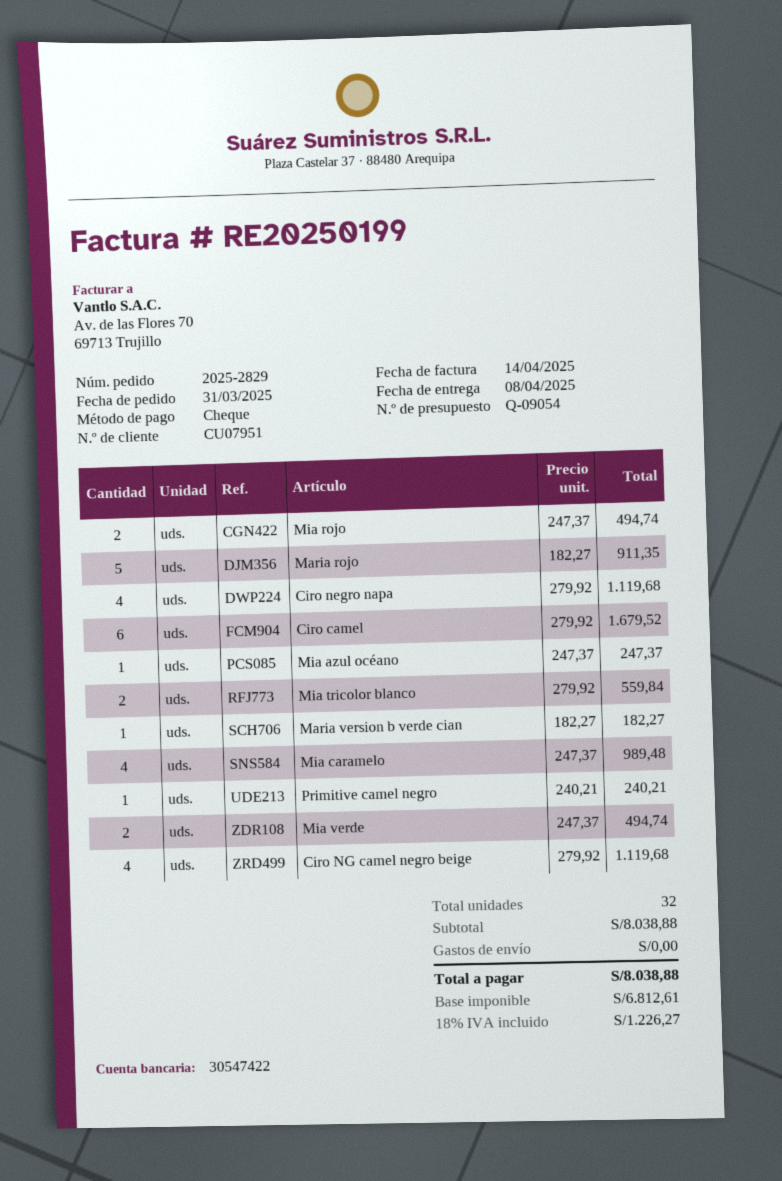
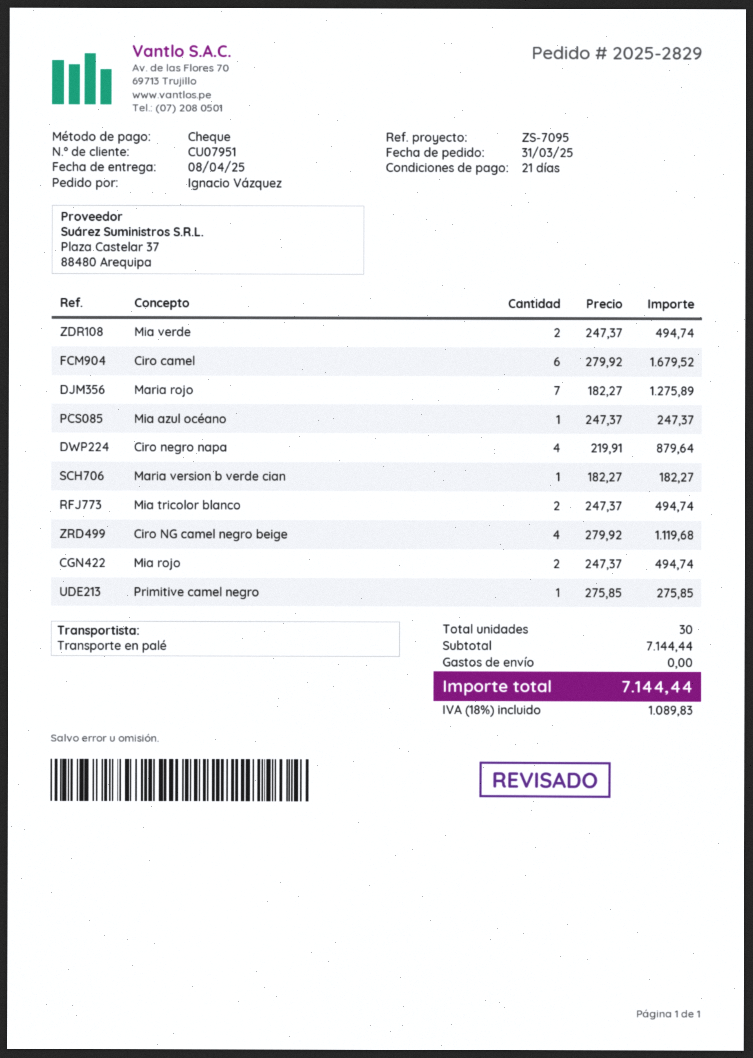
Maria rojo: 5 x 182.27 = 911.35 -> 7 x 182.27 = 1275.89
Ciro negro napa: 4 x 279.92 = 1119.68 -> 4 x 219.91 = 879.64
Mia tricolor blanco: 2 x 279.92 = 559.84 -> 2 x 247.37 = 494.74
Mia caramelo: 4 x 247.37 = 989.48 -> none
Primitive camel negro: 1 x 240.21 = 240.21 -> 1 x 275.85 = 275.85
total quantity: 32 -> 30
subtotal: 8038.88 -> 7144.44
tax: 18% = 1226.27 -> 18% = 1089.83
total: 8038.88 -> 7144.44

